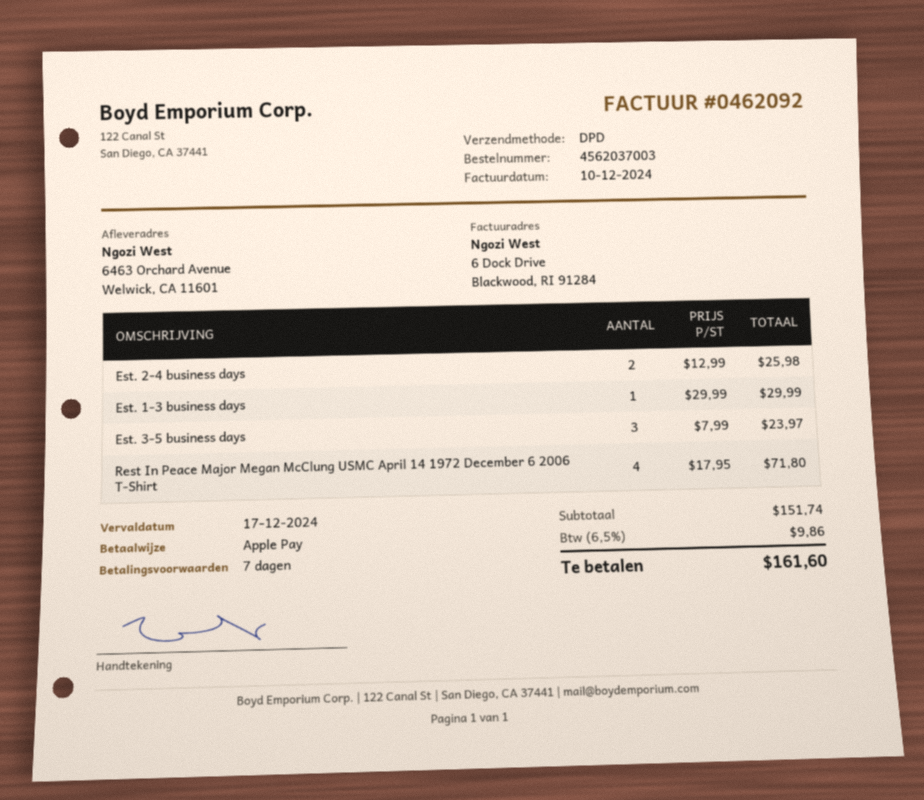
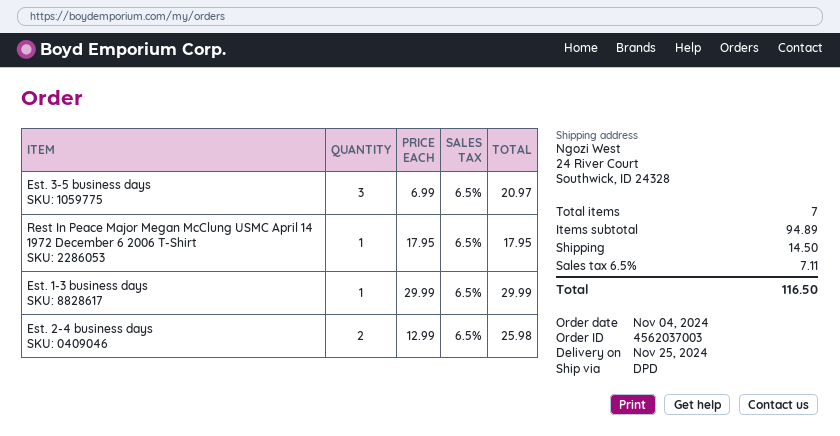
ship to: 6463 Orchard Avenue, Welwick, CA 11601 -> 24 River Court, Southwick, ID 24328
Est. 3-5 business days: 3 x 7.99 = 23.97 -> 3 x 6.99 = 20.97
Rest In Peace Major Megan McClung USMC April 14 1972 December 6 2006 T-Shirt: 4 x 17.95 = 71.80 -> 1 x 17.95 = 17.95
subtotal: 151.74 -> 94.89
shipping: none -> 14.50
tax: 6.5% = 9.86 -> 6.5% = 7.11
total: 161.60 -> 116.50

